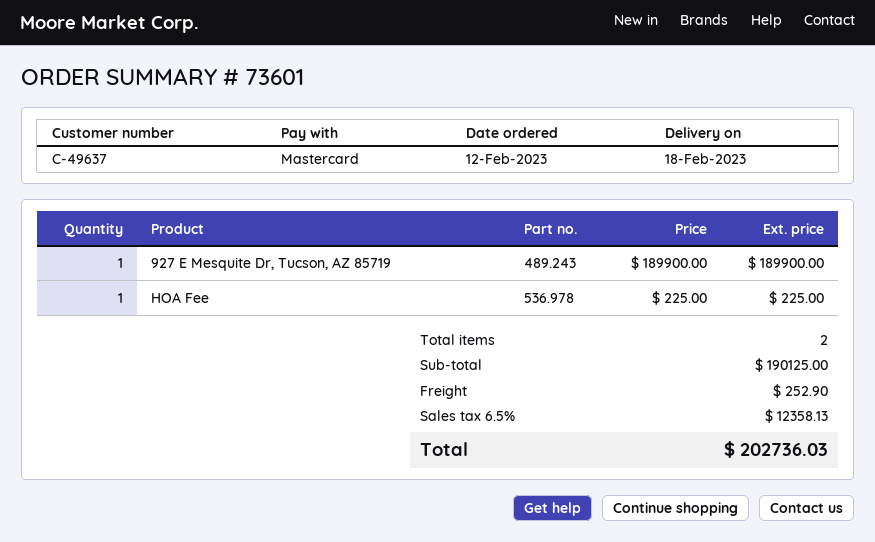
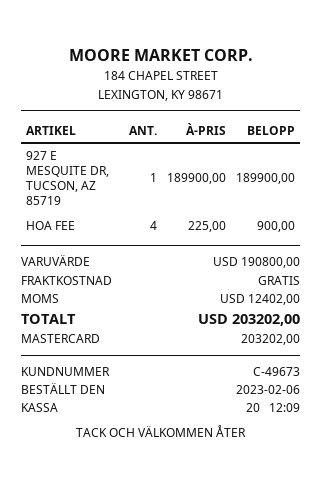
order date: 2023-02-12 -> 2023-02-06
customer number: C-49637 -> C-49673
HOA Fee: 1 x 225.00 = 225.00 -> 4 x 225.00 = 900.00
subtotal: 190125.00 -> 190800.00
shipping: 252.90 -> 0.00
tax: 12358.13 -> 12402.00
total: 202736.03 -> 203202.00

